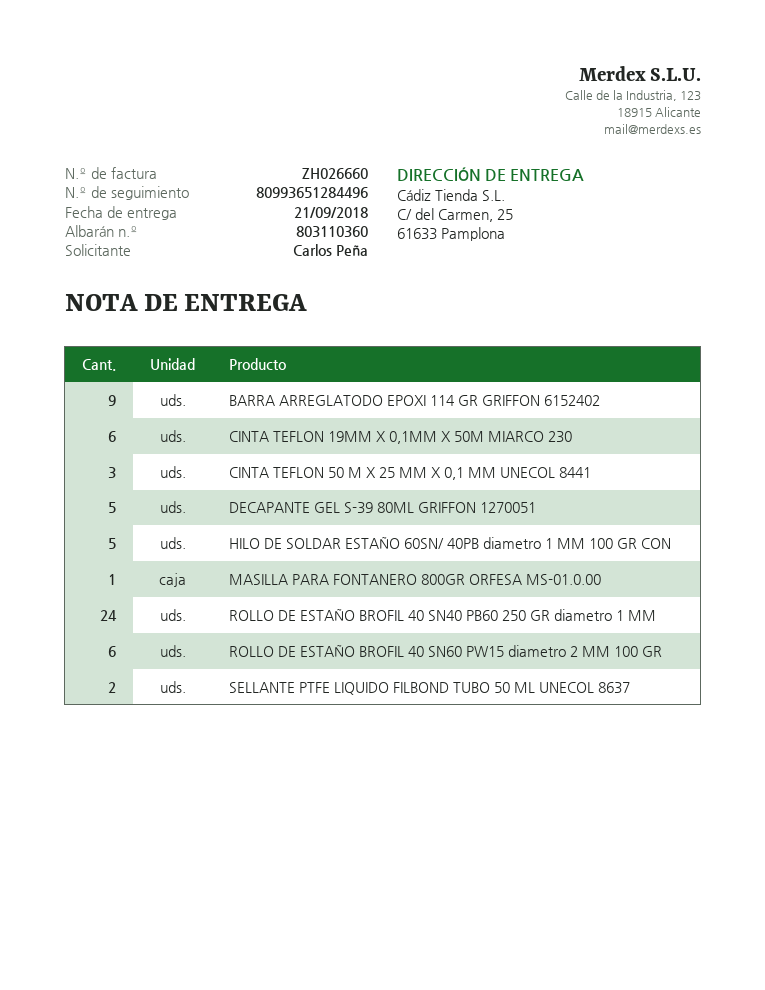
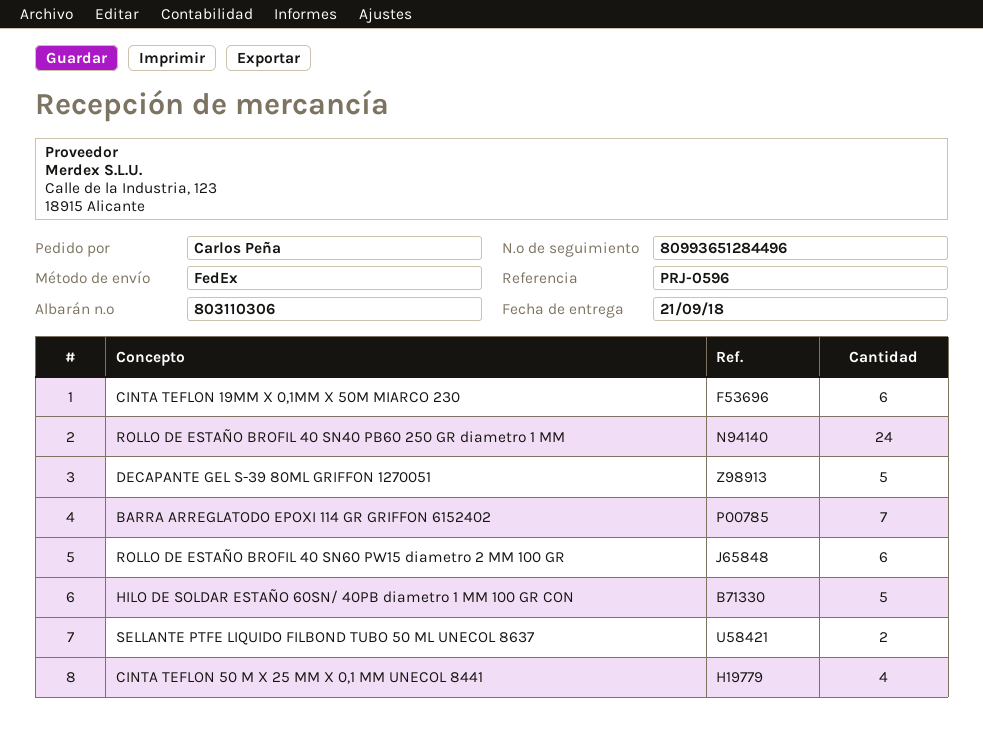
delivery note number: 803110360 -> 803110306
BARRA ARREGLATODO EPOXI 114 GR GRIFFON 6152402: 9 -> 7
CINTA TEFLON 50 M X 25 MM X 0,1 MM UNECOL 8441: 3 -> 4
MASILLA PARA FONTANERO 800GR ORFESA MS-01.0.00: 1 -> none

